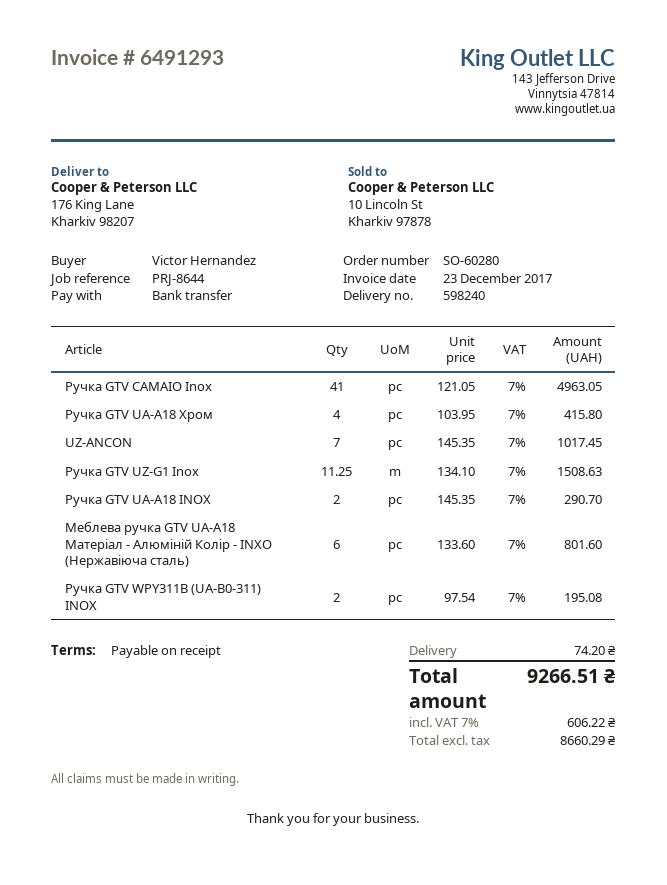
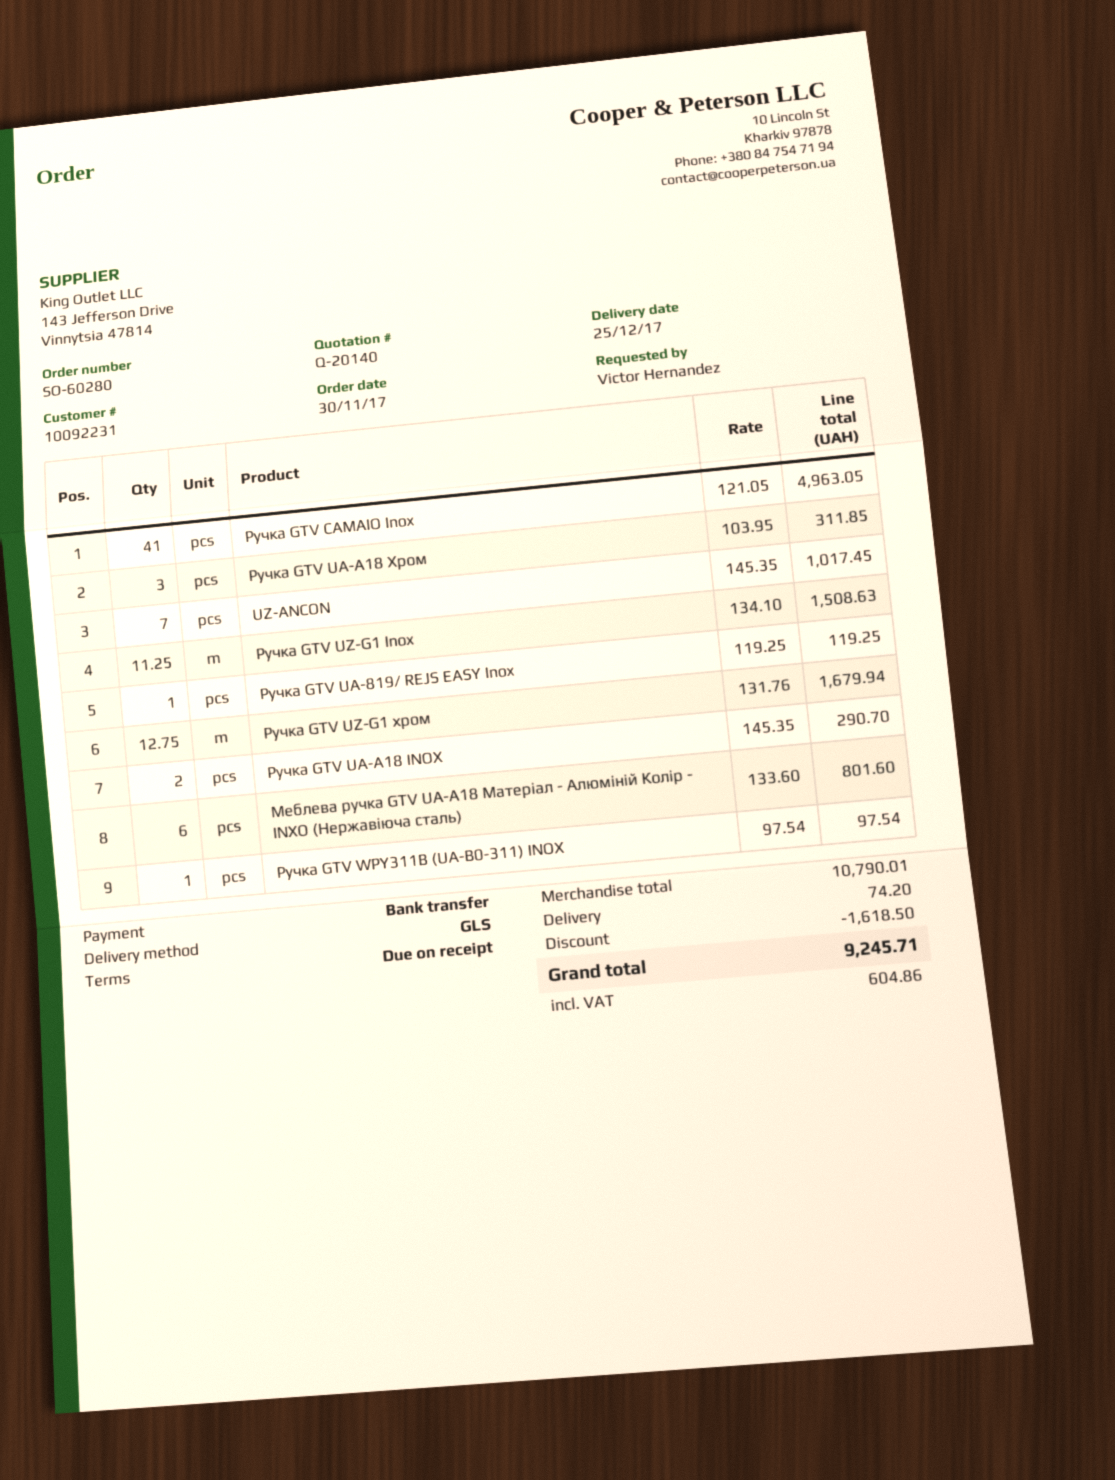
Ручка GTV UA-A18 Хром: 4 x 103.95 = 415.80 -> 3 x 103.95 = 311.85
Ручка GTV WPY311B (UA-B0-311) INOX: 2 x 97.54 = 195.08 -> 1 x 97.54 = 97.54
Ручка GTV UA-819/ REJS EASY Inox: none -> 1 x 119.25 = 119.25
Ручка GTV UZ-G1 хром: none -> 12.75 x 131.76 = 1679.94
discount: none -> 1618.50
tax: 606.22 -> 604.86
total: 9266.51 -> 9245.71

